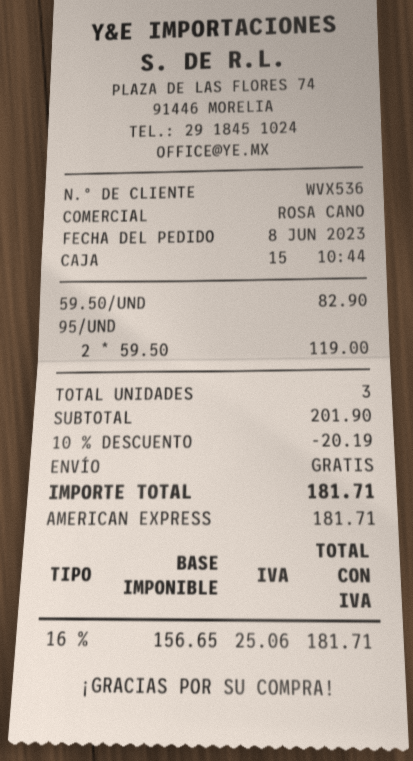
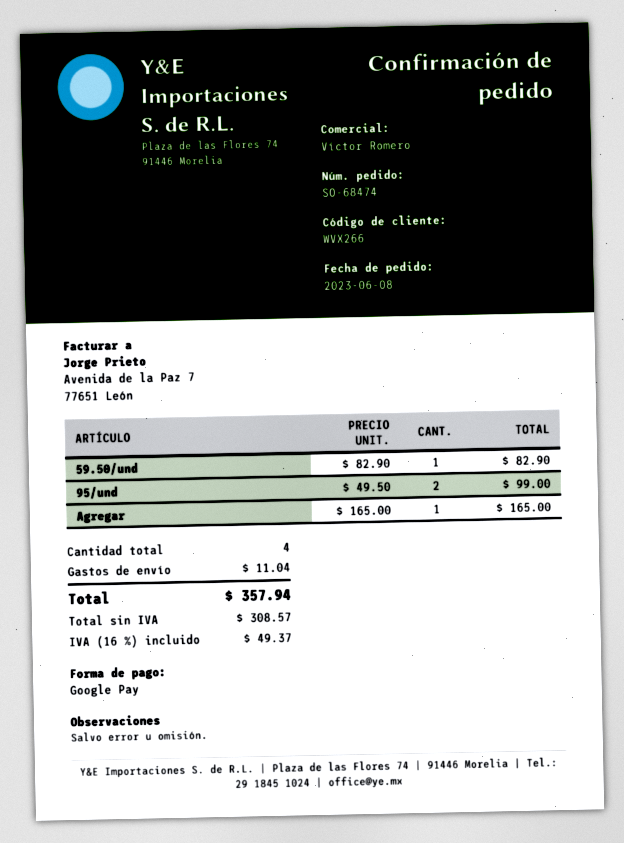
customer number: WVX536 -> WVX266
sales rep: ROSA CANO -> Víctor Romero
payment method: American Express -> Google Pay
95/UND: 2 x 59.50 = 119.00 -> 2 x 49.50 = 99.00
Agregar: none -> 1 x 165.00 = 165.00
total quantity: 3 -> 4
discount: 10% = 20.19 -> none
shipping: 0.00 -> 11.04
net: 156.65 -> 308.57
tax: 16% = 25.06 -> 16% = 49.37
total: 181.71 -> 357.94

